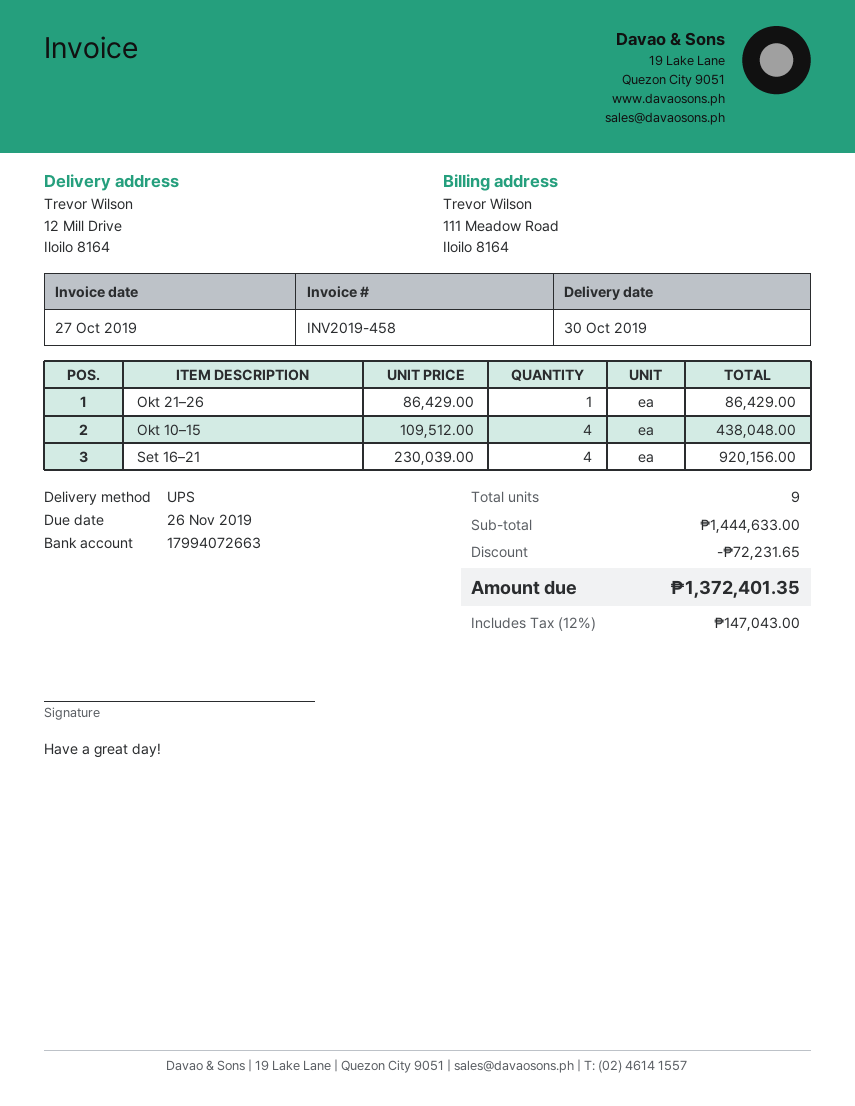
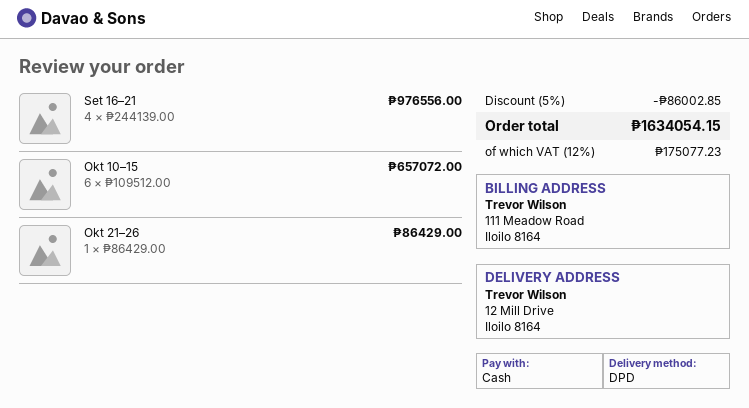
shipping method: UPS -> DPD
Okt 10–15: 4 x 109512.00 = 438048.00 -> 6 x 109512.00 = 657072.00
Set 16–21: 4 x 230039.00 = 920156.00 -> 4 x 244139.00 = 976556.00
discount: 72231.65 -> 86002.85
tax: 12% = 147043.00 -> 12% = 175077.23
total: 1372401.35 -> 1634054.15

